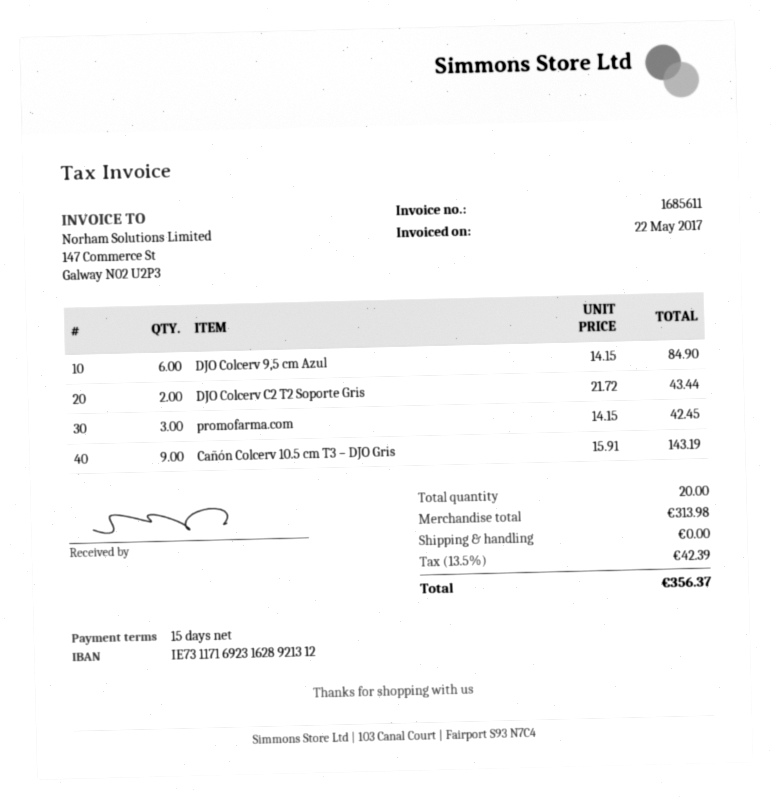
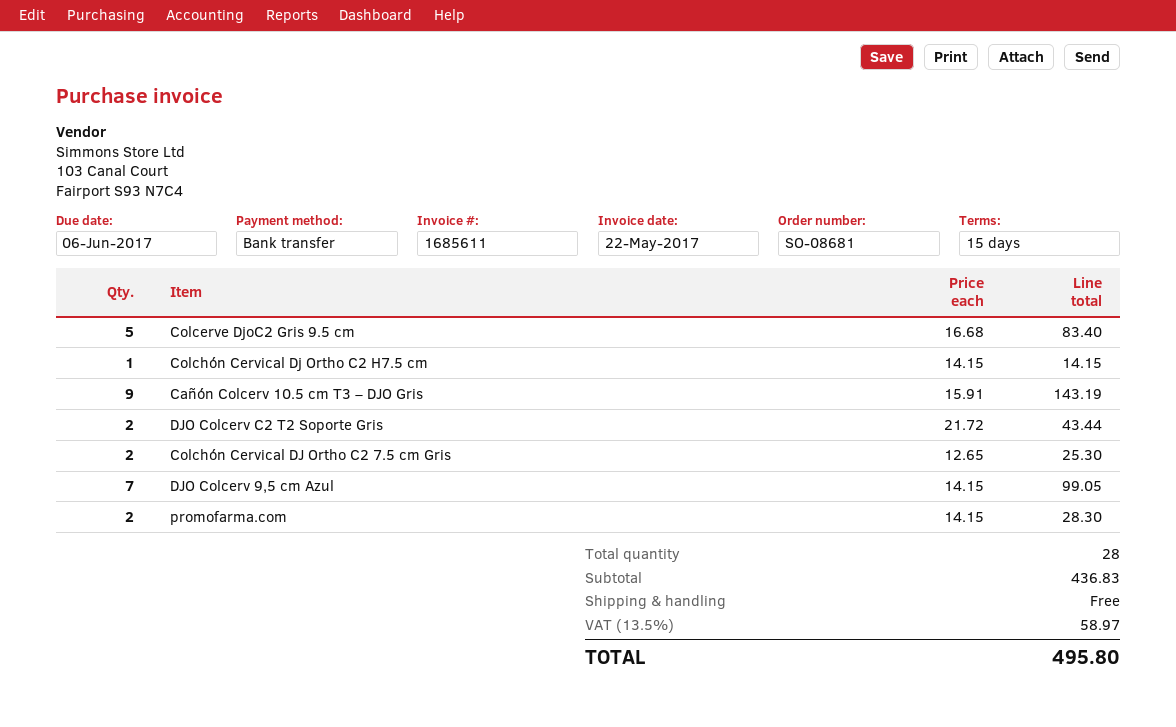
DJO Colcerv 9,5 cm Azul: 6 x 14.15 = 84.90 -> 7 x 14.15 = 99.05
promofarma.com: 3 x 14.15 = 42.45 -> 2 x 14.15 = 28.30
Colcerve DjoC2 Gris 9.5 cm: none -> 5 x 16.68 = 83.40
Colchón Cervical Dj Ortho C2 H7.5 cm: none -> 1 x 14.15 = 14.15
Colchón Cervical DJ Ortho C2 7.5 cm Gris: none -> 2 x 12.65 = 25.30
total quantity: 20 -> 28
subtotal: 313.98 -> 436.83
tax: 13.5% = 42.39 -> 13.5% = 58.97
total: 356.37 -> 495.80

